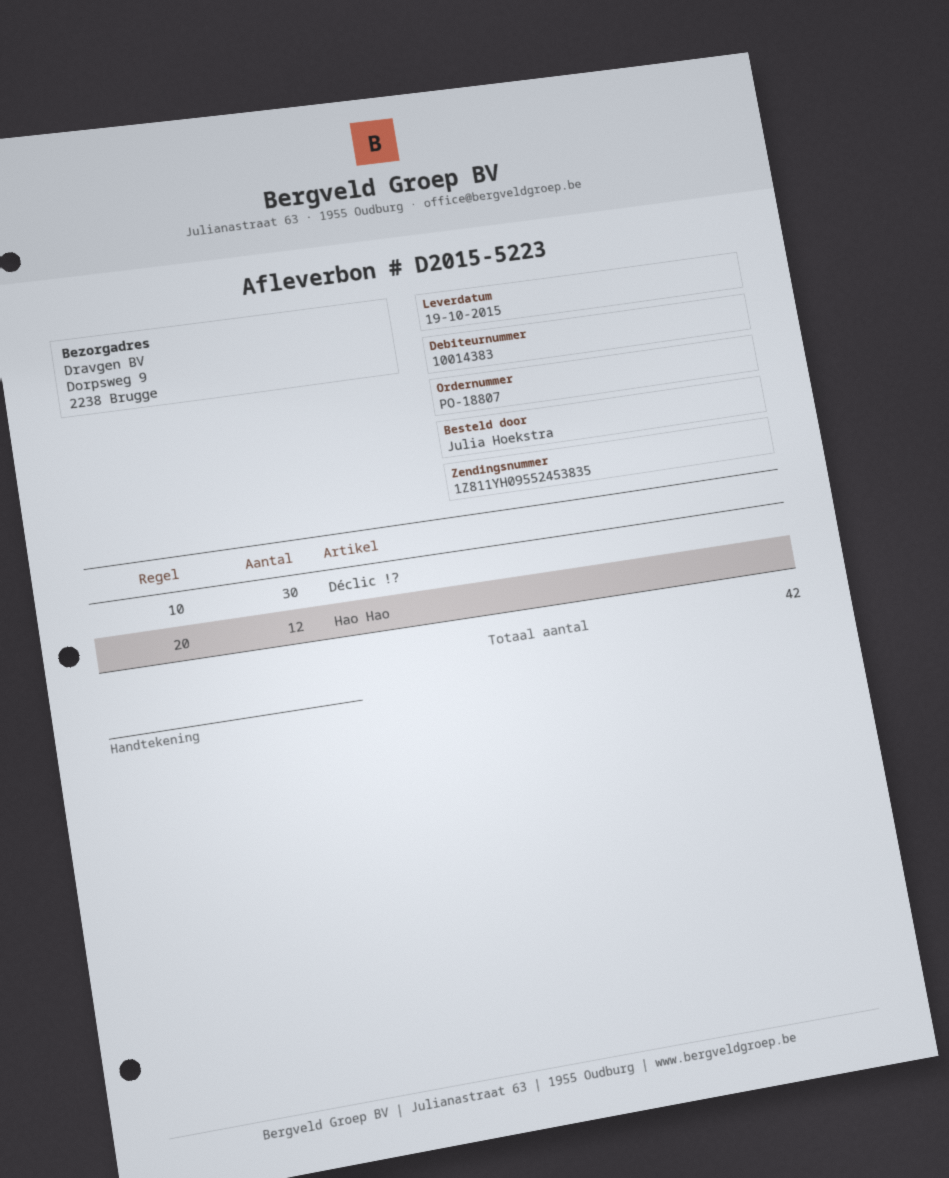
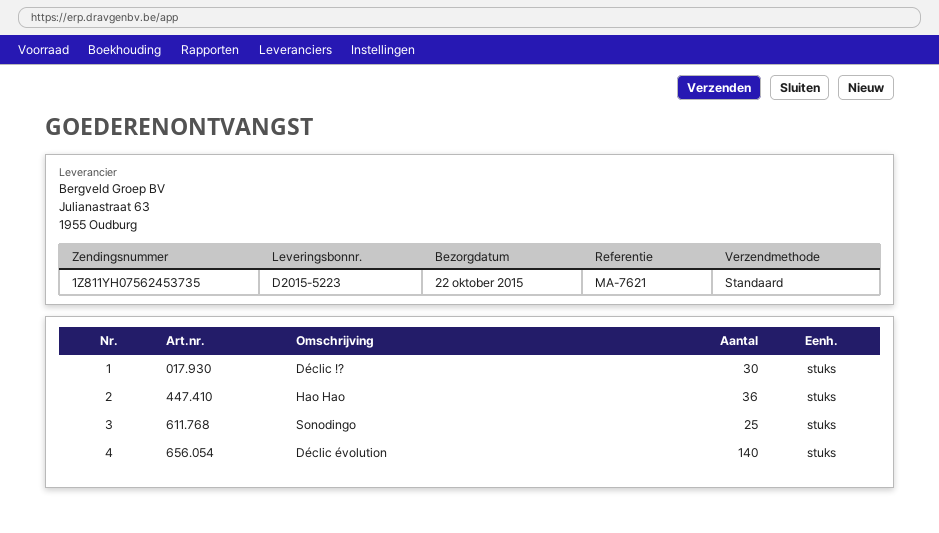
delivery date: 2015-10-19 -> 2015-10-22
tracking number: 1Z811YH09552453835 -> 1Z811YH07562453735
Hao Hao: 12 -> 36
Sonodingo: none -> 25
Déclic évolution: none -> 140

